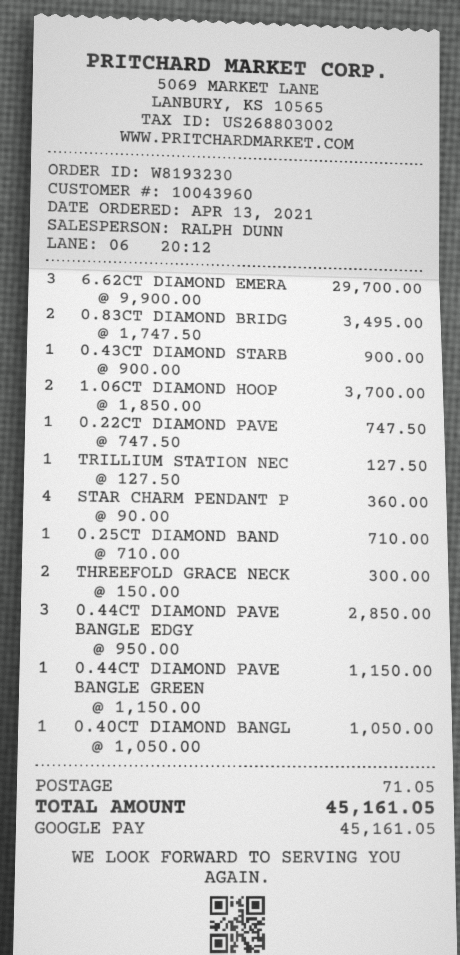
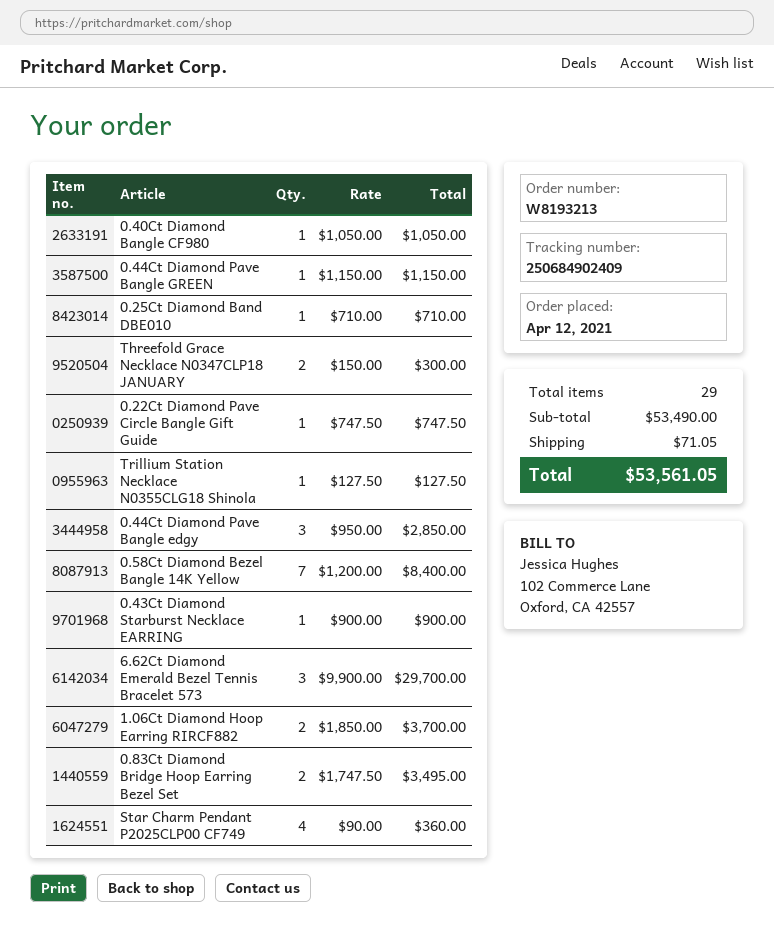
order number: W8193230 -> W8193213
order date: 2021-04-13 -> 2021-04-12
0.58Ct Diamond Bezel Bangle 14K Yellow: none -> 7 x 1200.00 = 8400.00
total: 45161.05 -> 53561.05

